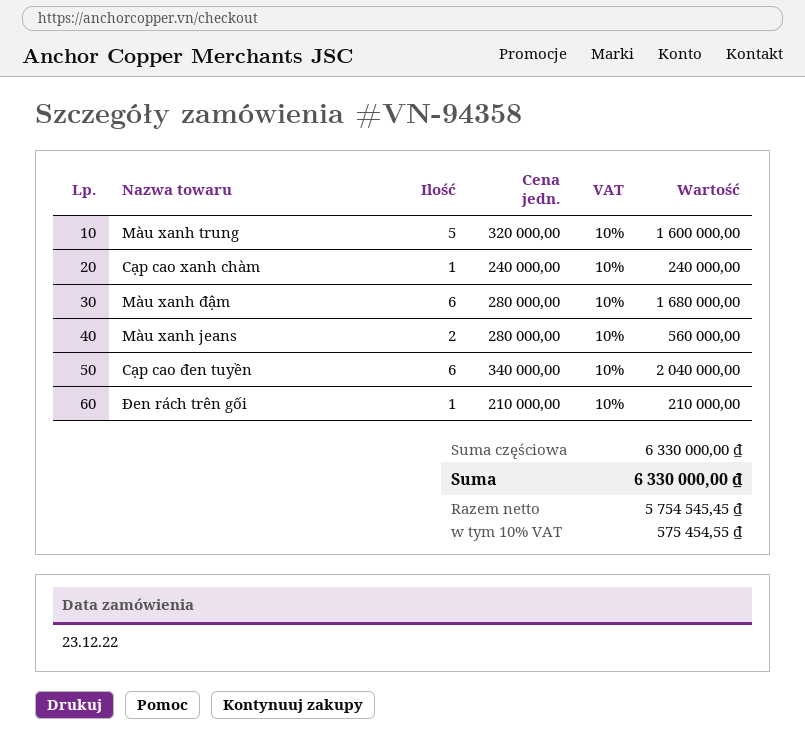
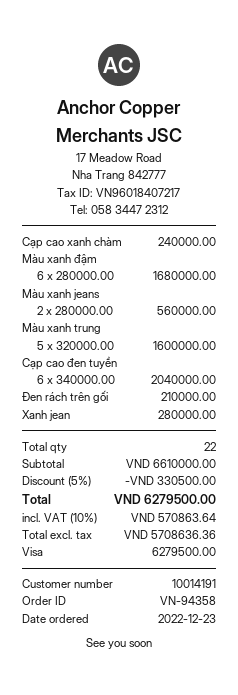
Xanh jean: none -> 1 x 280000.00 = 280000.00
subtotal: 6330000.00 -> 6610000.00
discount: none -> 5% = 330500.00
net: 5754545.45 -> 5708636.36
tax: 10% = 575454.55 -> 10% = 570863.64
total: 6330000.00 -> 6279500.00

